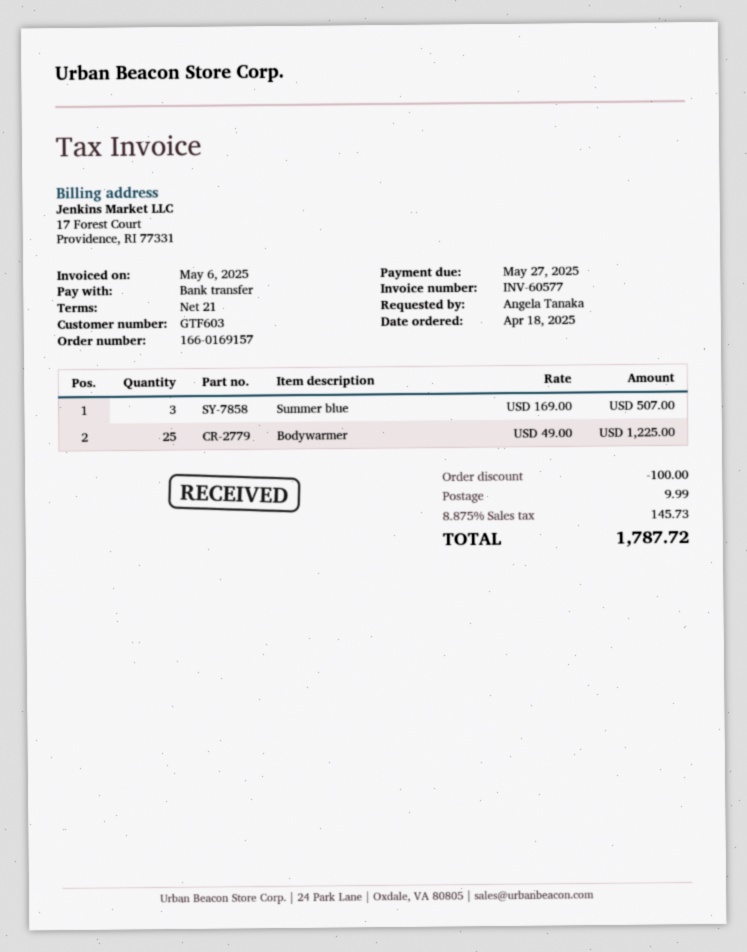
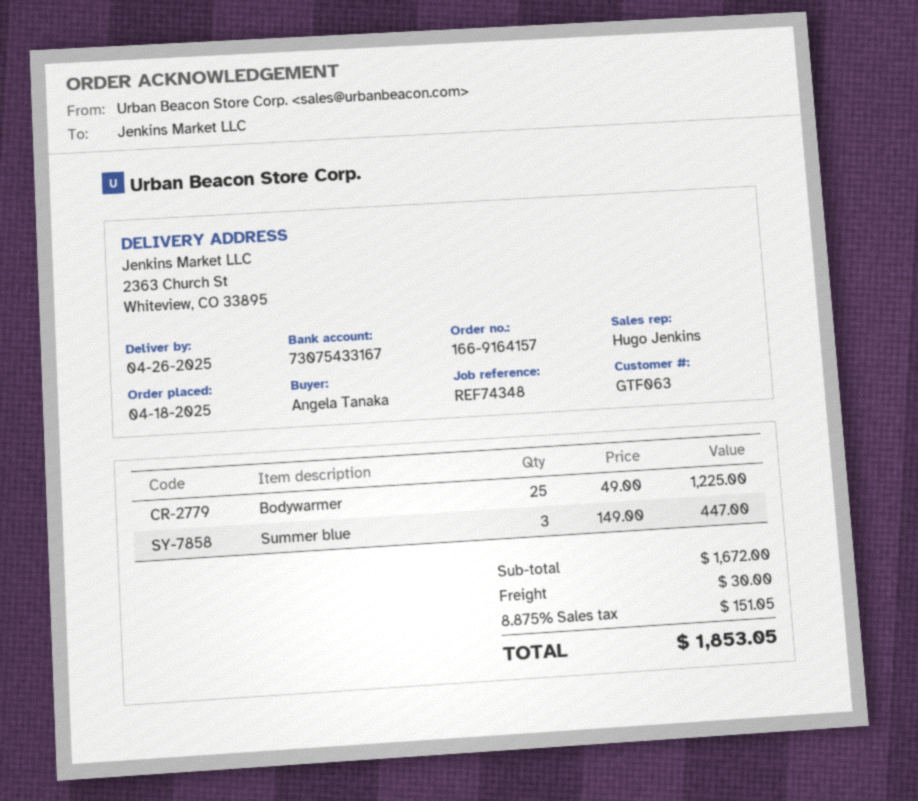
order number: 166-0169157 -> 166-9164157
customer number: GTF603 -> GTF063
Summer blue: 3 x 169.00 = 507.00 -> 3 x 149.00 = 447.00
discount: 100.00 -> none
shipping: 9.99 -> 30.00
tax: 8.875% = 145.73 -> 8.875% = 151.05
total: 1787.72 -> 1853.05

